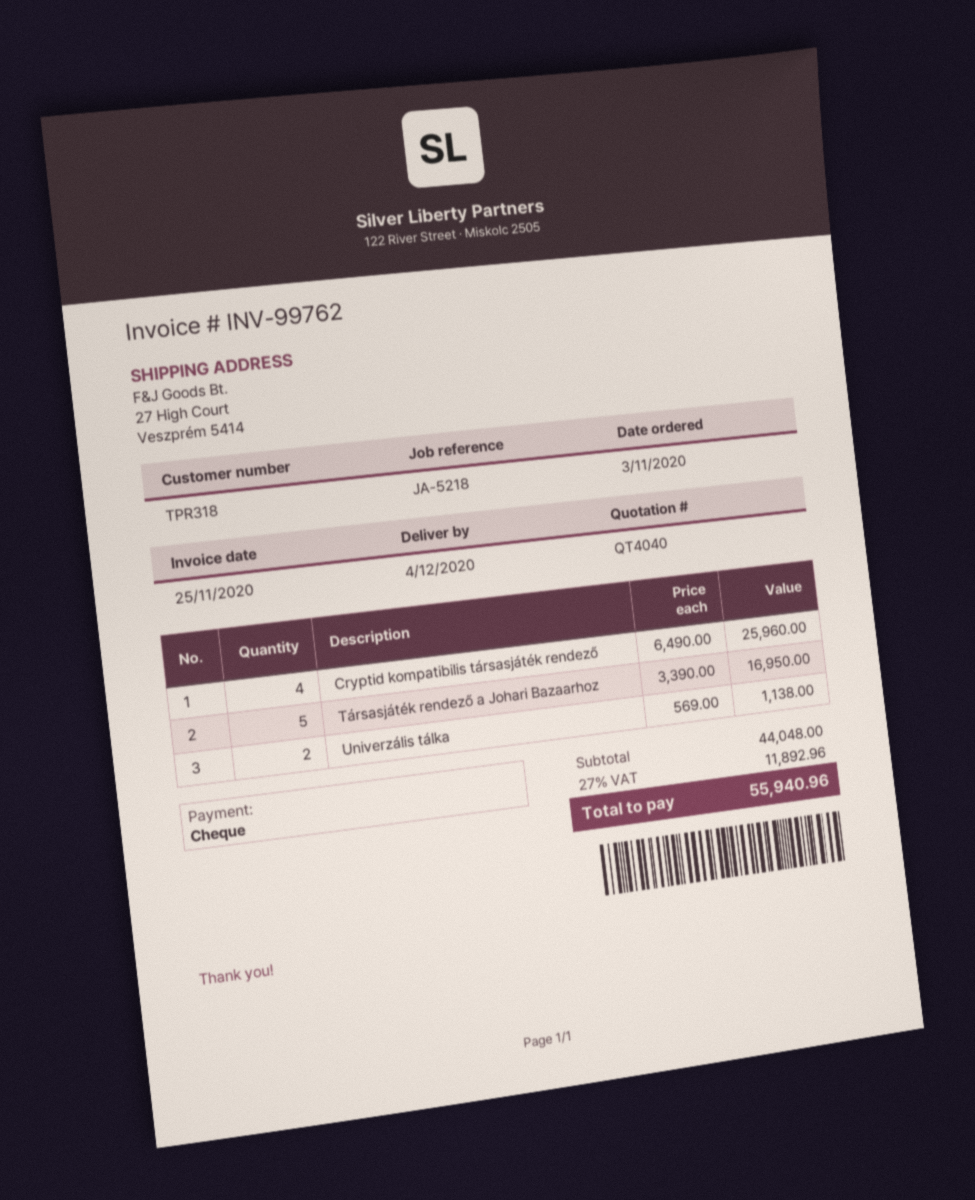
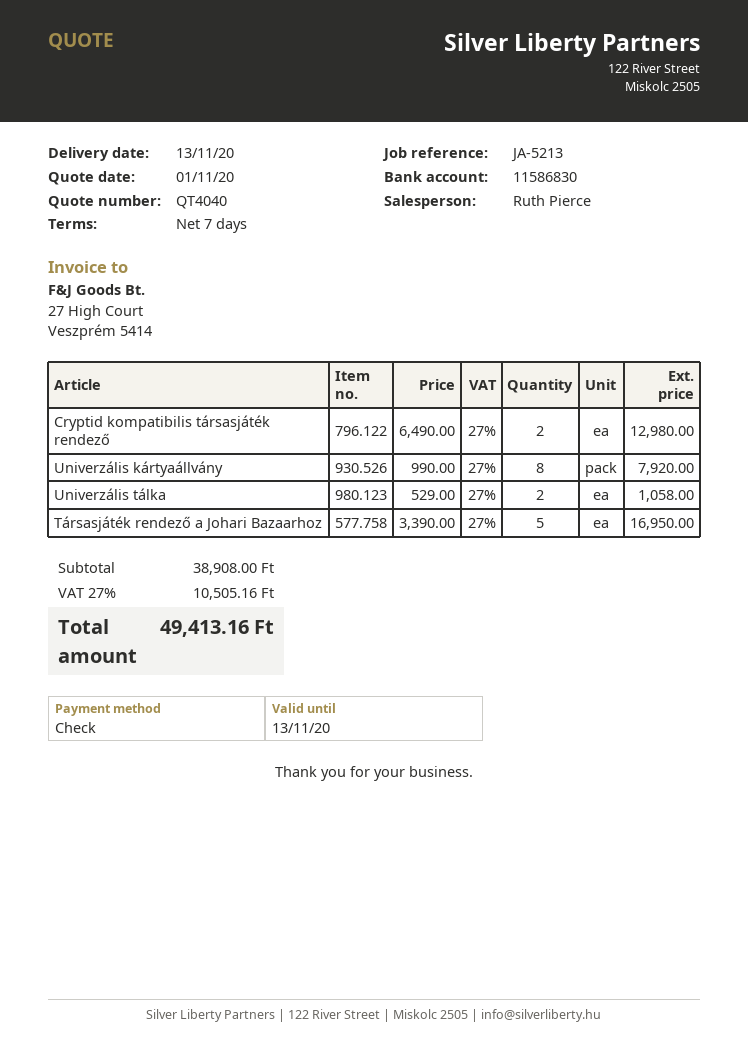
delivery date: 2020-12-04 -> 2020-11-13
reference: JA-5218 -> JA-5213
Cryptid kompatibilis társasjáték rendező: 4 x 6490.00 = 25960.00 -> 2 x 6490.00 = 12980.00
Univerzális tálka: 2 x 569.00 = 1138.00 -> 2 x 529.00 = 1058.00
Univerzális kártyaállvány: none -> 8 x 990.00 = 7920.00
subtotal: 44048.00 -> 38908.00
tax: 27% = 11892.96 -> 27% = 10505.16
total: 55940.96 -> 49413.16

